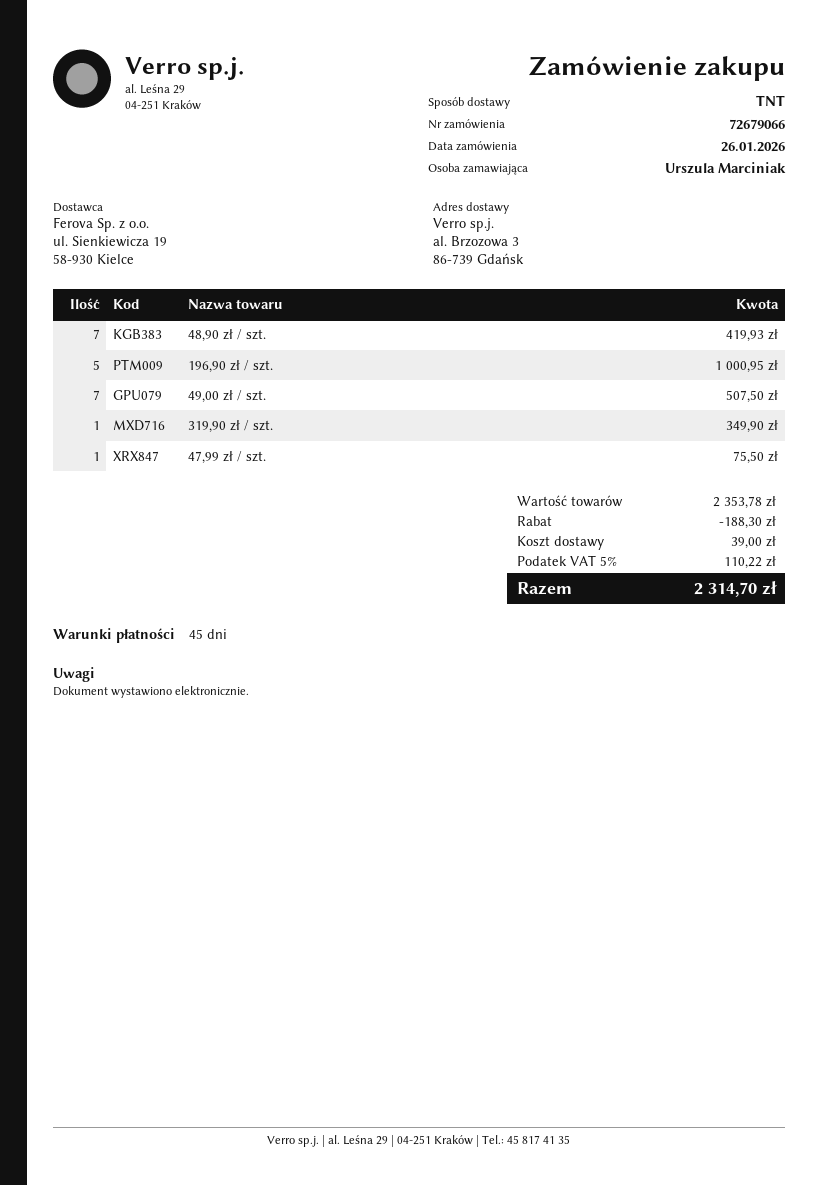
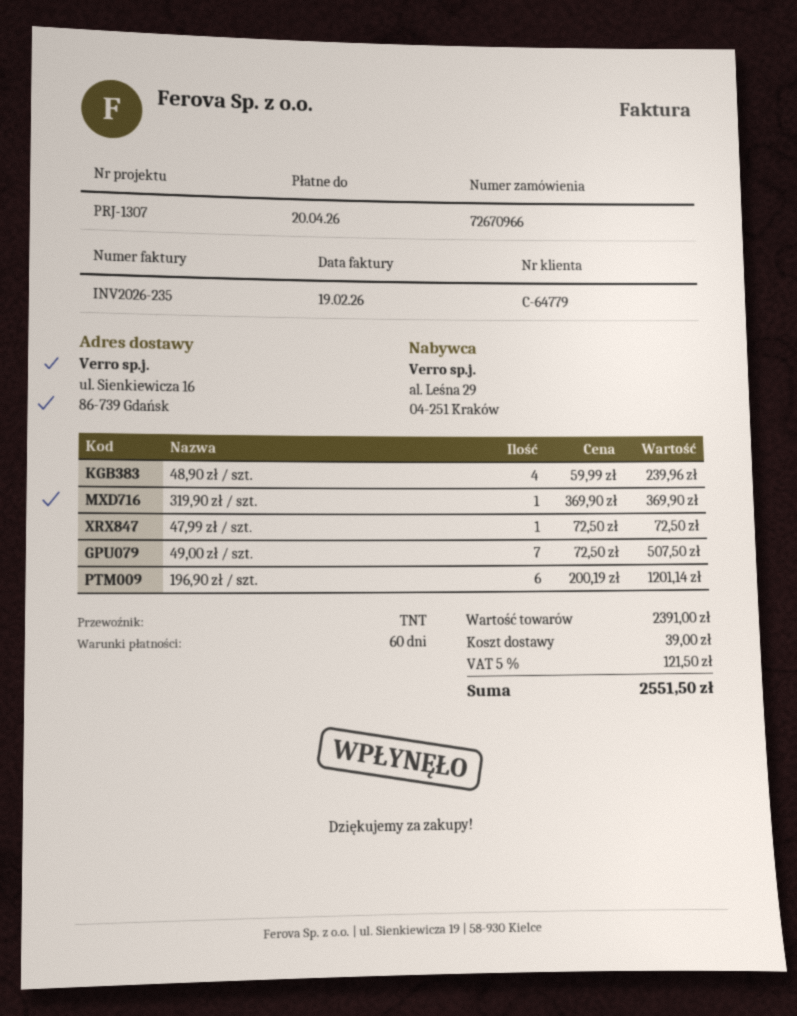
order number: 72679066 -> 72670966
payment terms: 45 days -> 60 days
ship to: al. Brzozowa 3, 86-739 Gdańsk -> ul. Sienkiewicza 16, 86-739 Gdańsk
48,90 zł / szt.: 7 for 419.93 -> 4 for 239.96
196,90 zł / szt.: 5 for 1000.95 -> 6 for 1201.14
319,90 zł / szt.: 1 for 349.90 -> 1 for 369.90
47,99 zł / szt.: 1 for 75.50 -> 1 for 72.50
subtotal: 2353.78 -> 2391.00
discount: 188.30 -> none
tax: 5% = 110.22 -> 5% = 121.50
total: 2314.70 -> 2551.50

